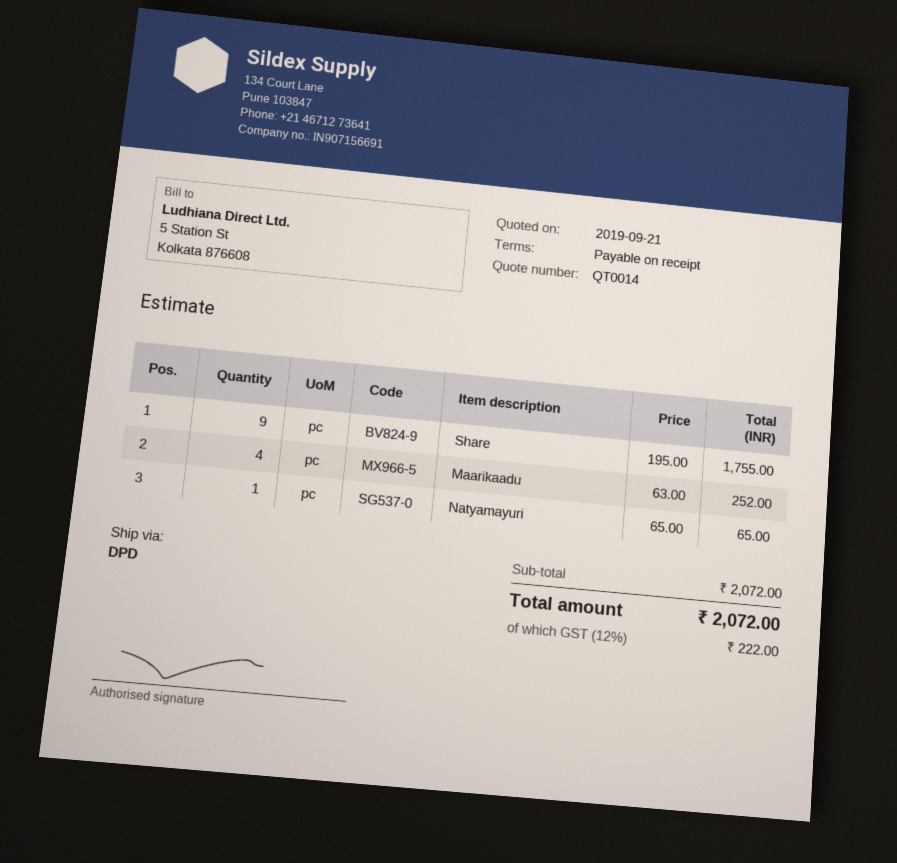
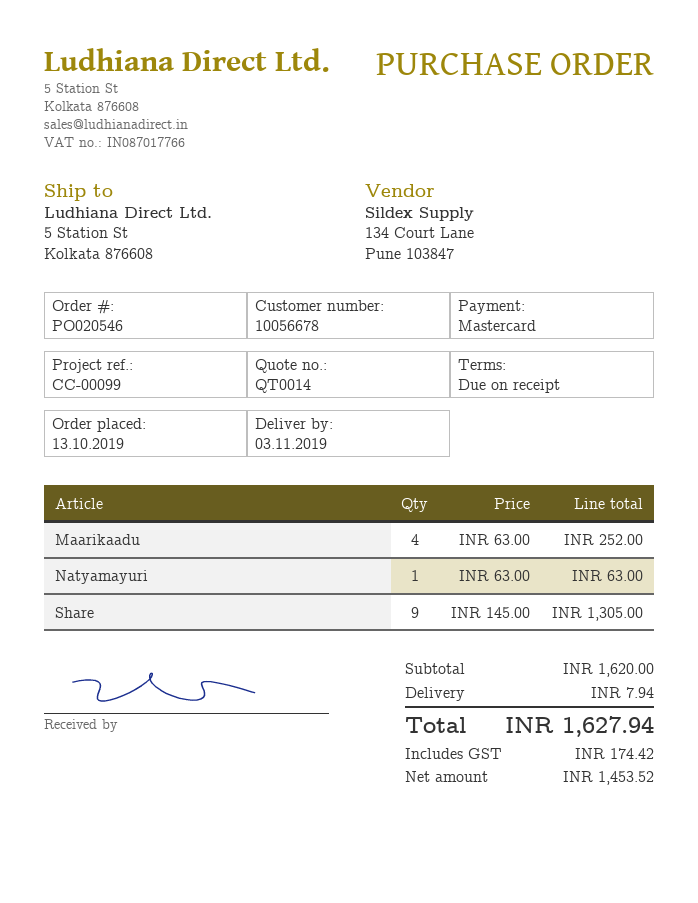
Share: 9 x 195.00 = 1755.00 -> 9 x 145.00 = 1305.00
Natyamayuri: 1 x 65.00 = 65.00 -> 1 x 63.00 = 63.00
subtotal: 2072.00 -> 1620.00
shipping: none -> 7.94
tax: 222.00 -> 174.42
total: 2072.00 -> 1627.94

